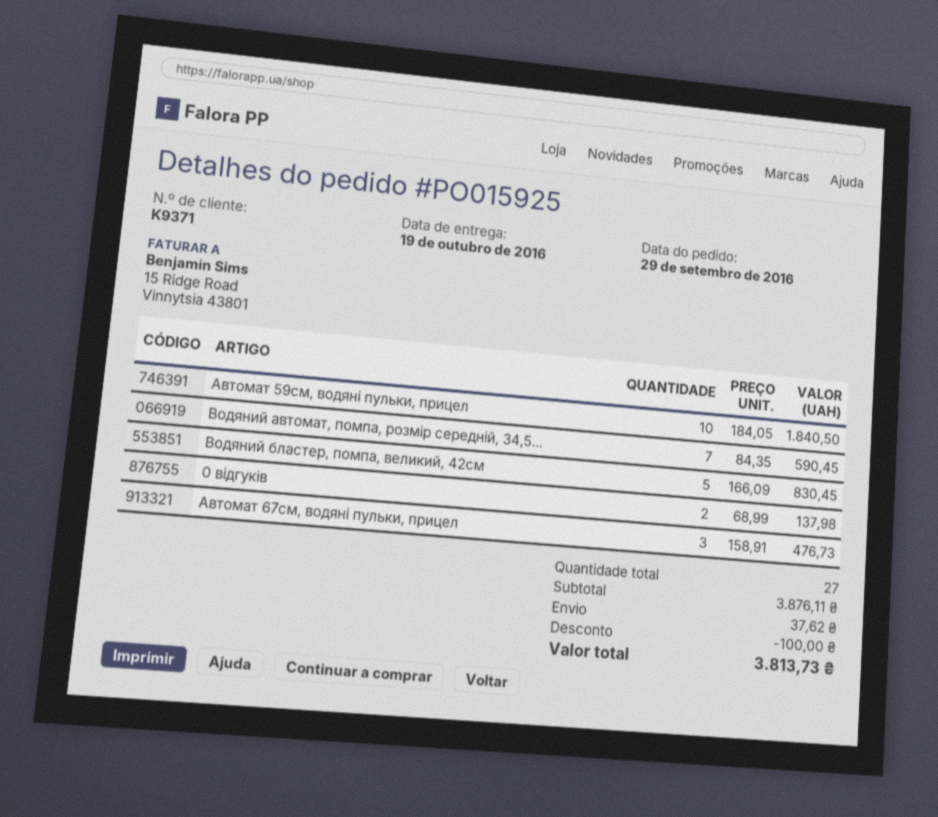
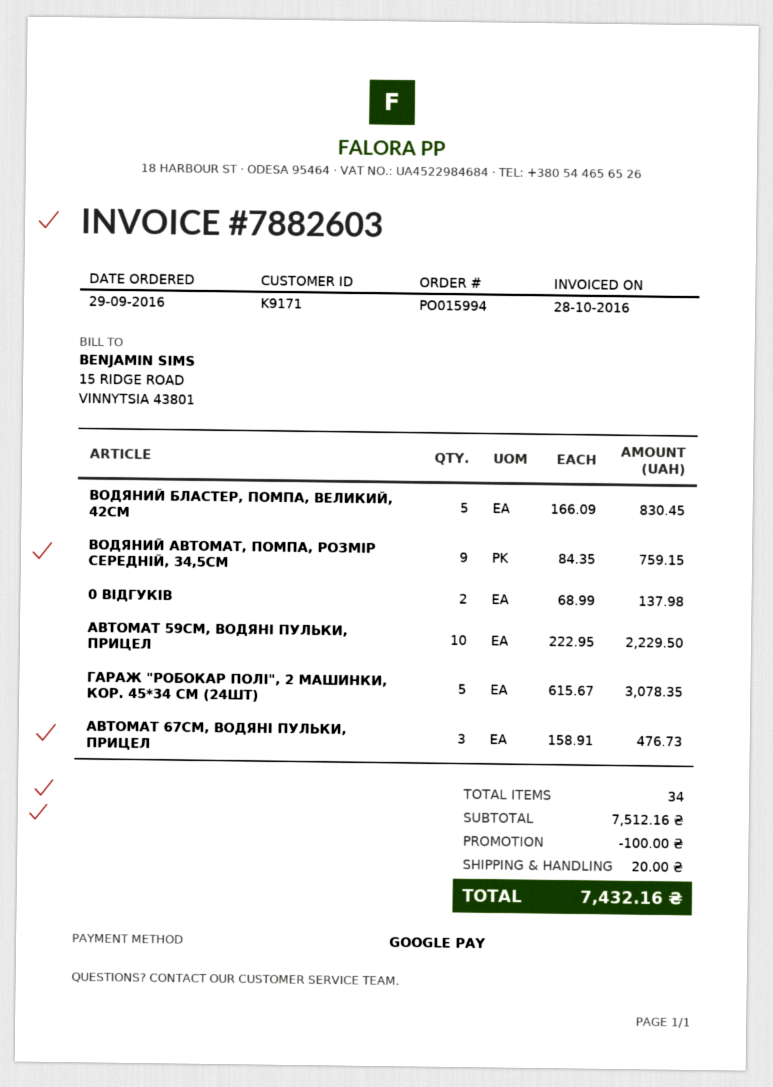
order number: PO015925 -> PO015994
customer number: K9371 -> K9171
Автомат 59см, водяні пульки, прицел: 10 x 184.05 = 1840.50 -> 10 x 222.95 = 2229.50
Водяний автомат, помпа, розмір середній, 34,5...: 7 x 84.35 = 590.45 -> 9 x 84.35 = 759.15
ГАРАЖ "РОБОКАР ПОЛІ", 2 МАШИНКИ, КОР. 45*34 СМ (24ШТ): none -> 5 x 615.67 = 3078.35
total quantity: 27 -> 34
subtotal: 3876.11 -> 7512.16
shipping: 37.62 -> 20.00
total: 3813.73 -> 7432.16

